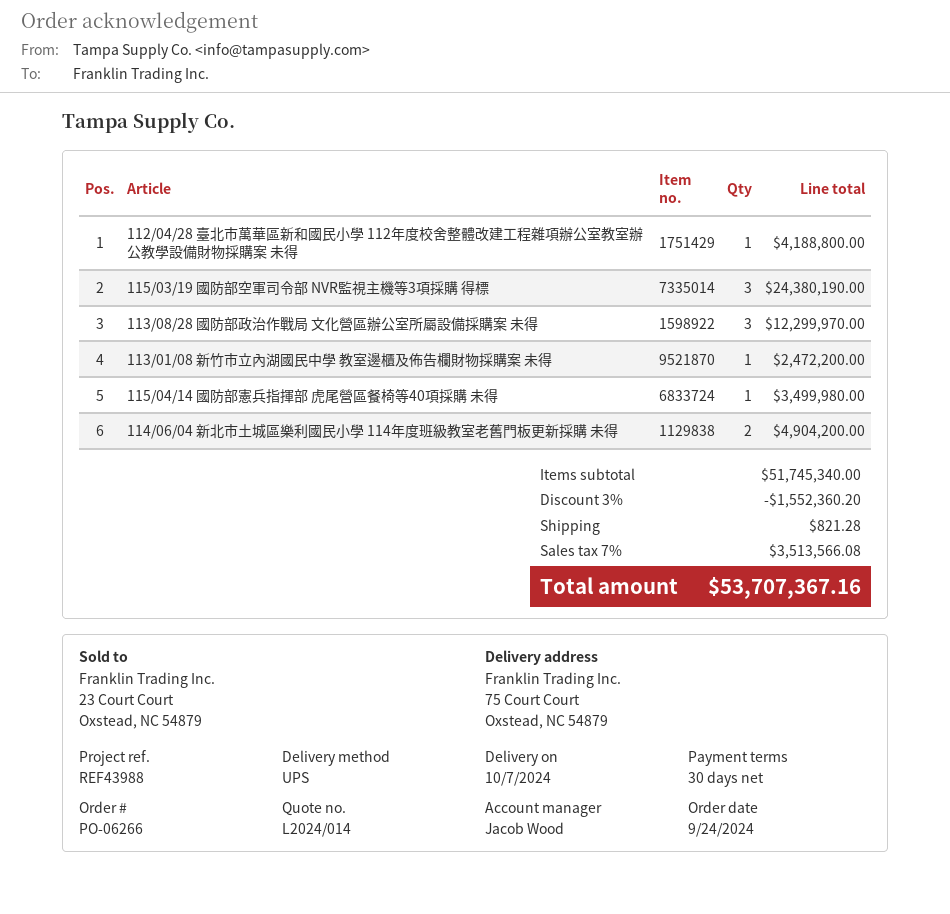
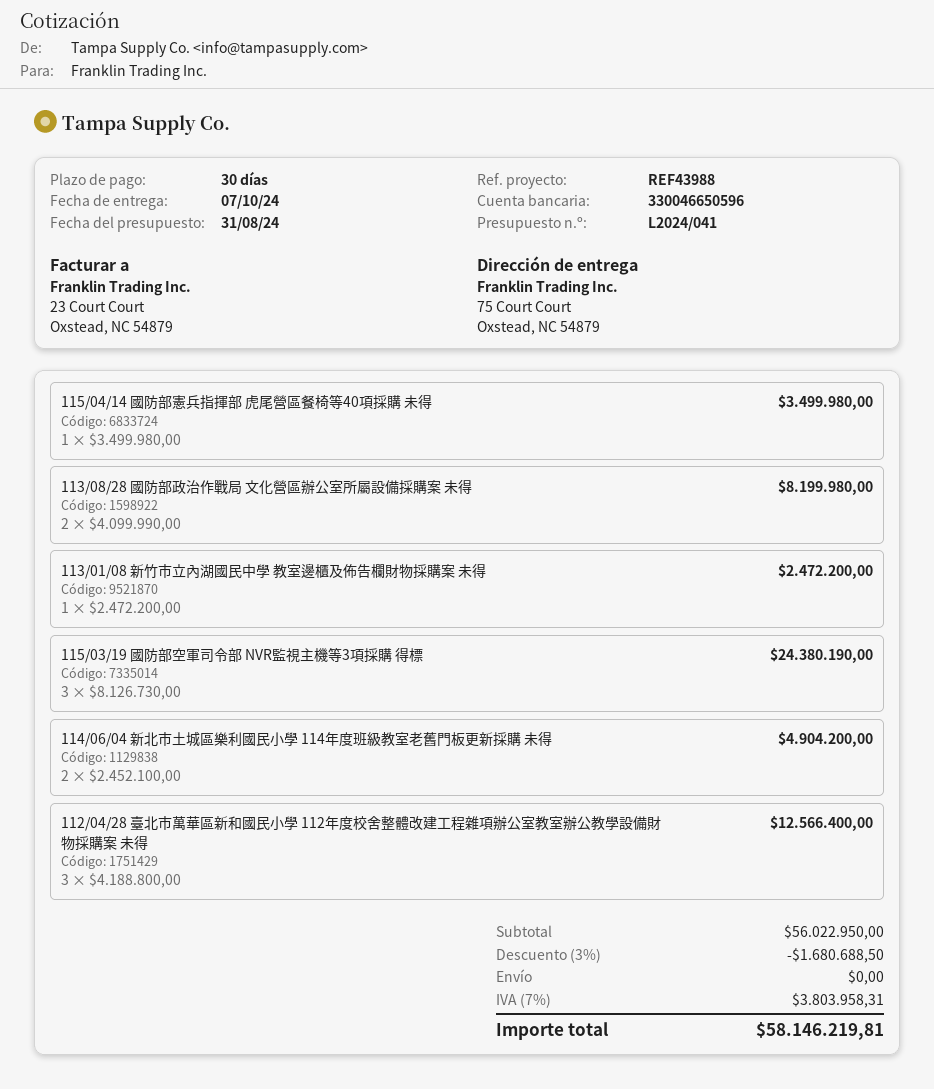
quote number: L2024/014 -> L2024/041
112/04/28 臺北市萬華區新和國民小學 112年度校舍整體改建工程雜項辦公室教室辦公教學設備財物採購案 未得: 1 for 4188800.00 -> 3 for 12566400.00
113/08/28 國防部政治作戰局 文化營區辦公室所屬設備採購案 未得: 3 for 12299970.00 -> 2 for 8199980.00
subtotal: 51745340.00 -> 56022950.00
discount: 3% = 1552360.20 -> 3% = 1680688.50
shipping: 821.28 -> 0.00
tax: 7% = 3513566.08 -> 7% = 3803958.31
total: 53707367.16 -> 58146219.81

